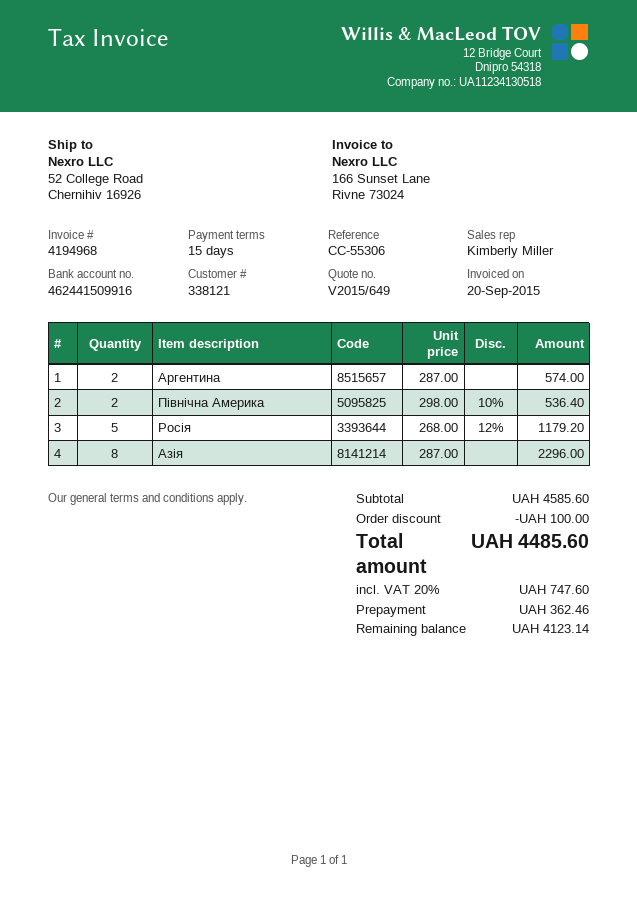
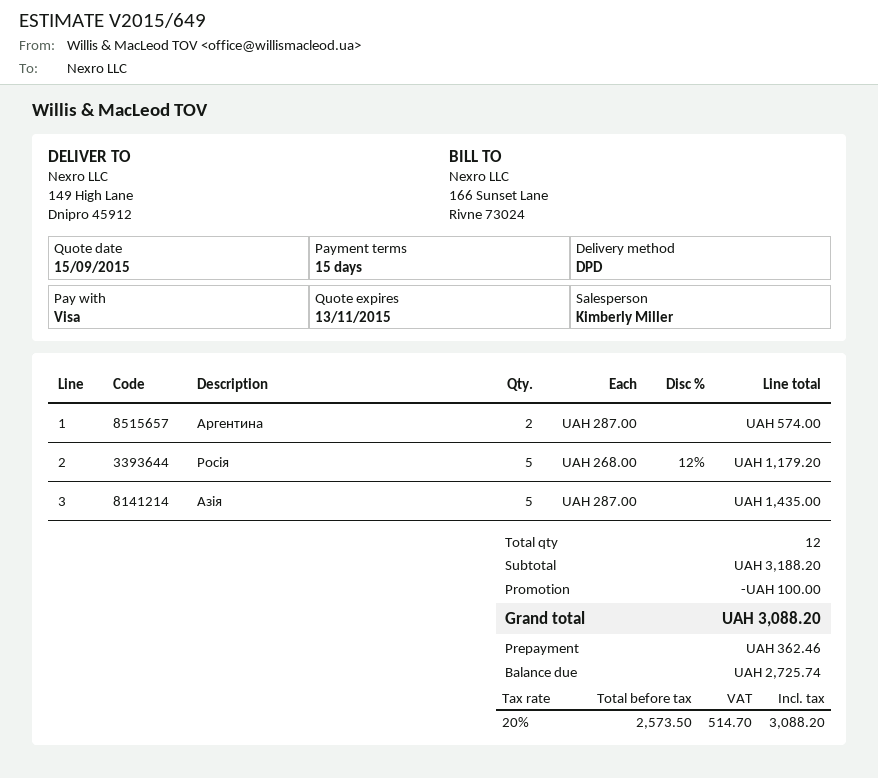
ship to: 52 College Road, Chernihiv 16926 -> 149 High Lane, Dnipro 45912
Північна Америка: 2 x 298.00 - 10% = 536.40 -> none
Азія: 8 x 287.00 = 2296.00 -> 5 x 287.00 = 1435.00
subtotal: 4585.60 -> 3188.20
tax: 20% = 747.60 -> 20% = 514.70
total: 4485.60 -> 3088.20
balance: 4123.14 -> 2725.74

